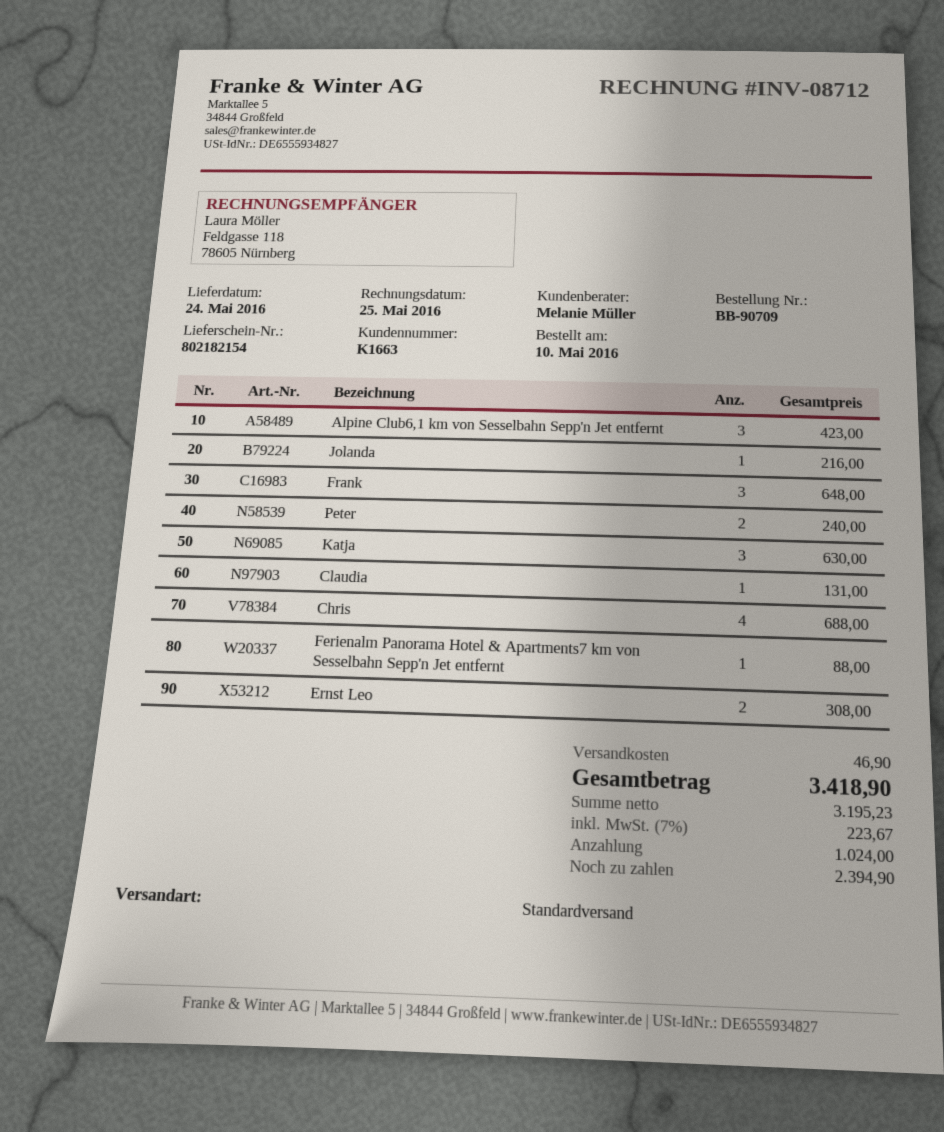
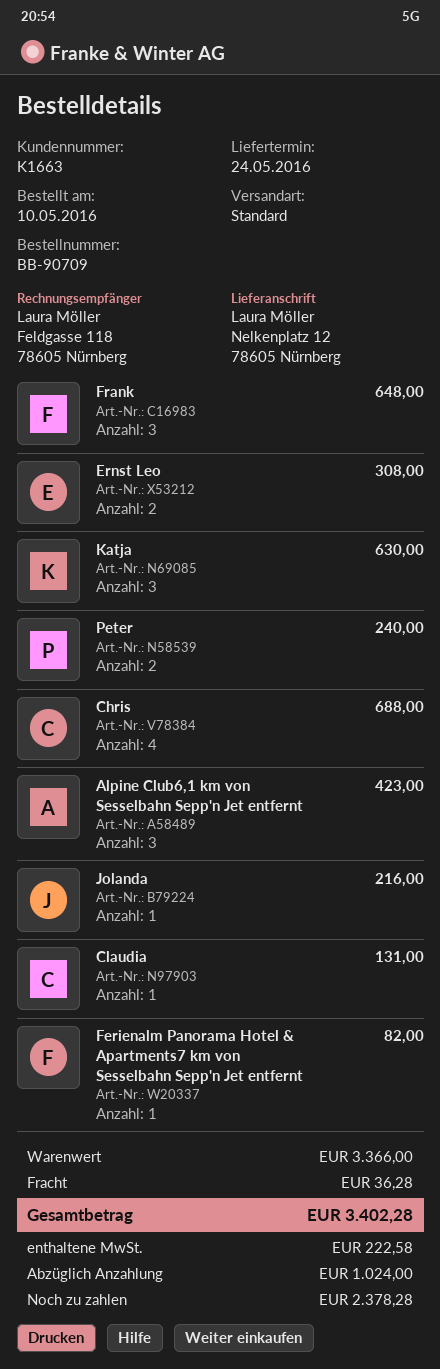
Ferienalm Panorama Hotel & Apartments7 km von Sesselbahn Sepp'n Jet entfernt: 1 for 88.00 -> 1 for 82.00
shipping: 46.90 -> 36.28
tax: 223.67 -> 222.58
total: 3418.90 -> 3402.28
balance: 2394.90 -> 2378.28

